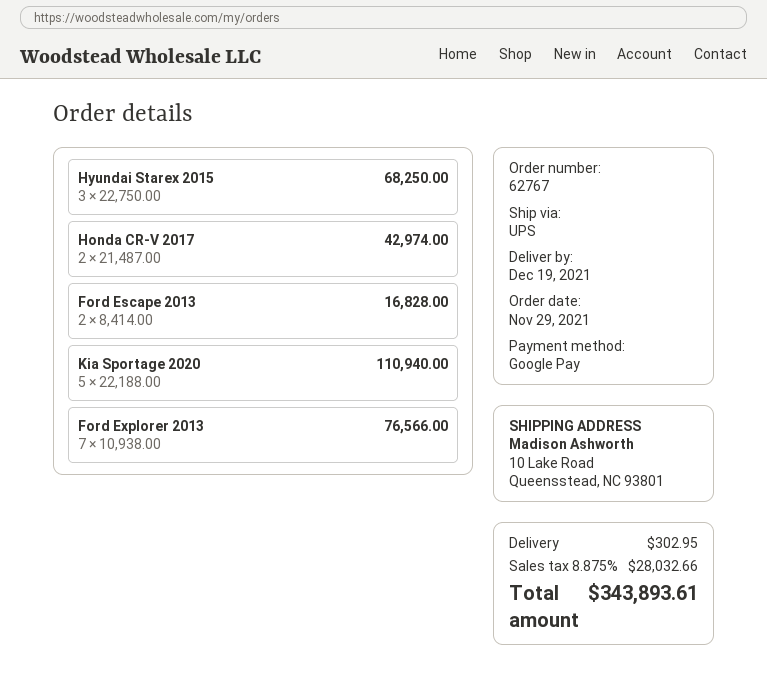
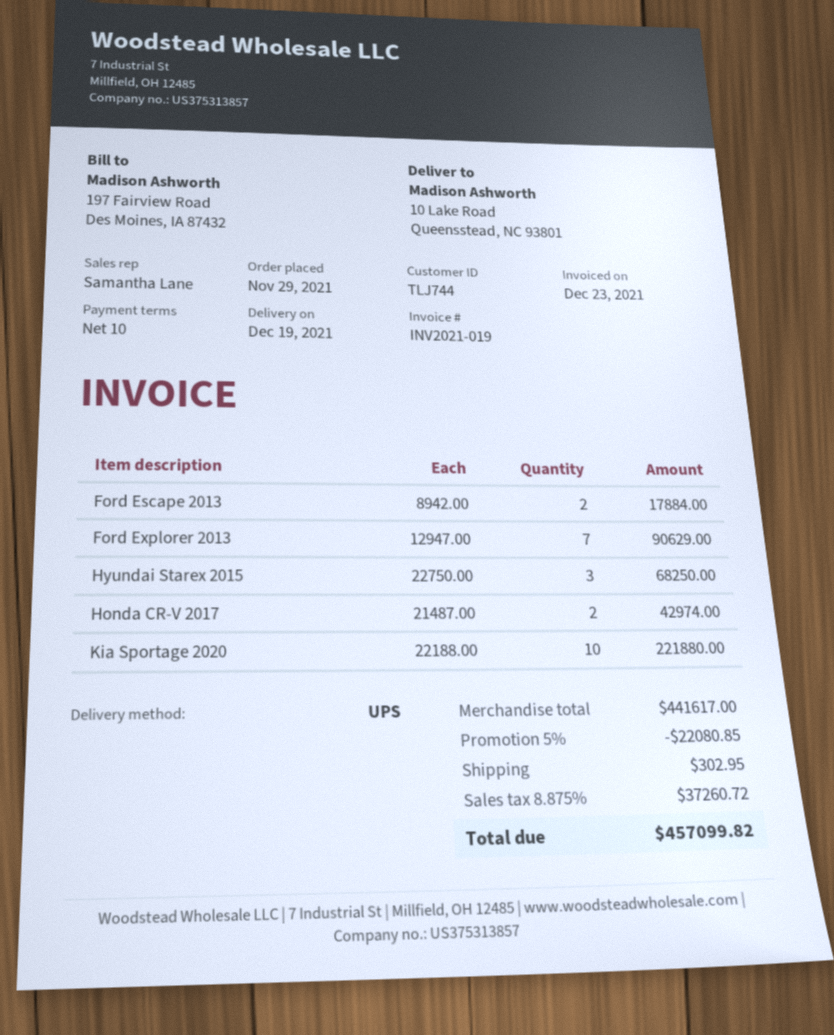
Ford Escape 2013: 2 x 8414.00 = 16828.00 -> 2 x 8942.00 = 17884.00
Kia Sportage 2020: 5 x 22188.00 = 110940.00 -> 10 x 22188.00 = 221880.00
Ford Explorer 2013: 7 x 10938.00 = 76566.00 -> 7 x 12947.00 = 90629.00
discount: none -> 5% = 22080.85
tax: 8.875% = 28032.66 -> 8.875% = 37260.72
total: 343893.61 -> 457099.82

